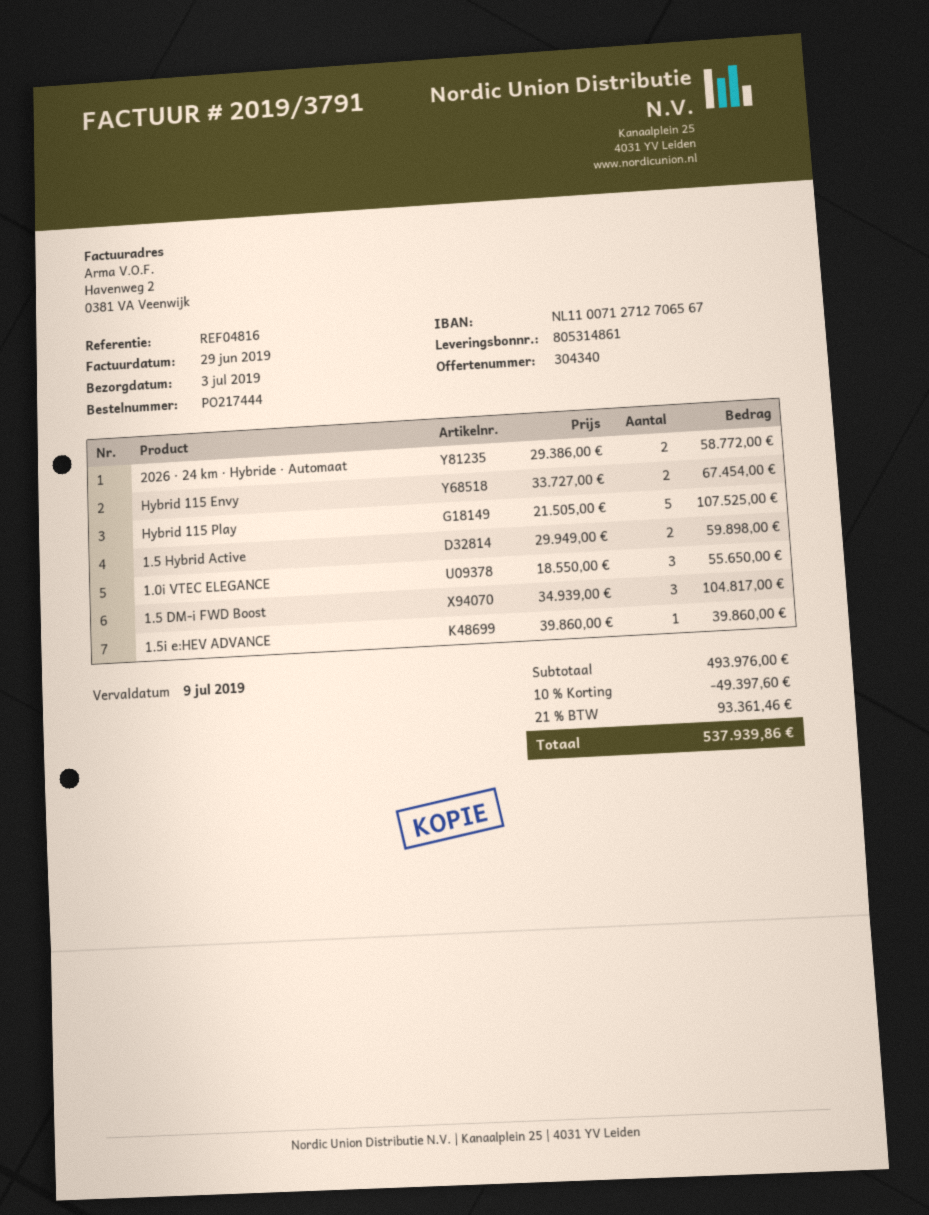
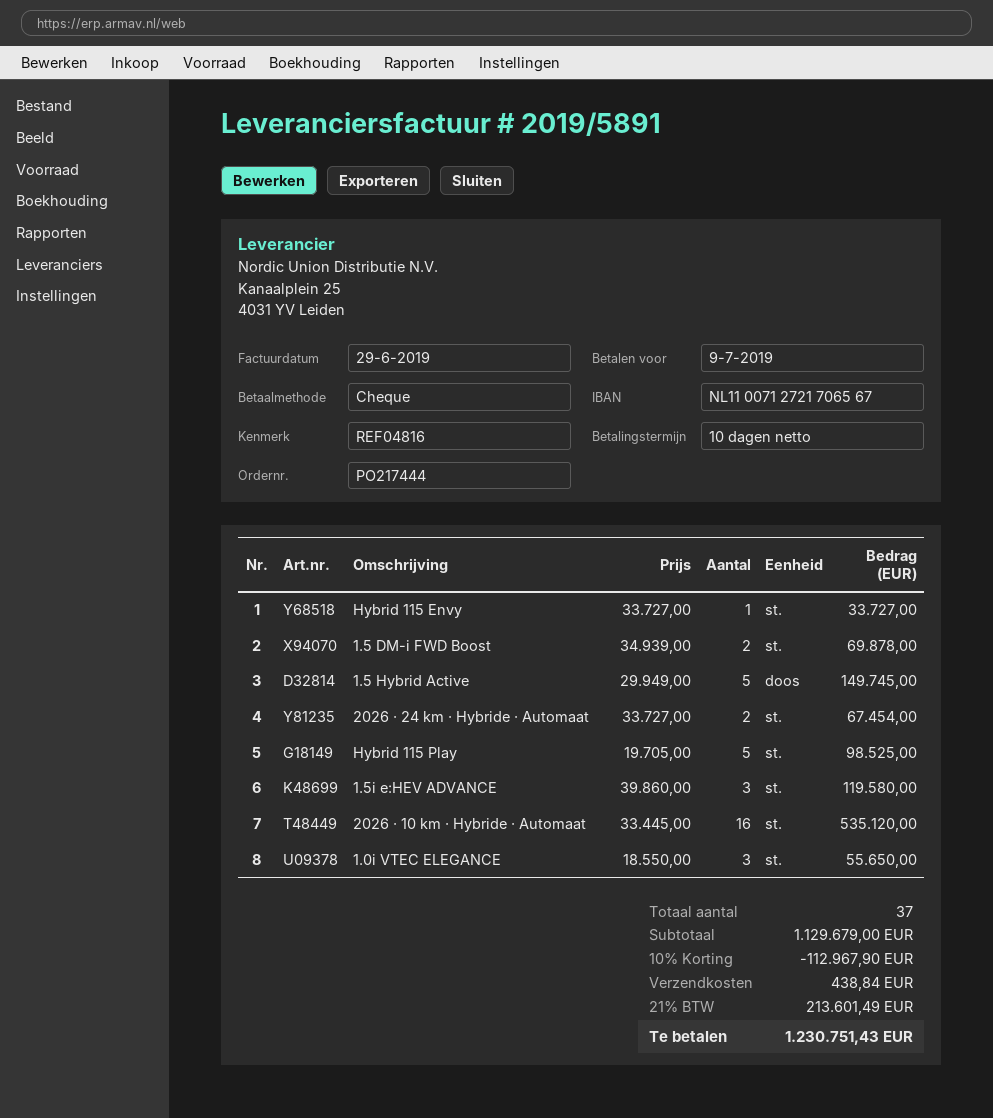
invoice number: 2019/3791 -> 2019/5891
bank account: NL1100712712706567 -> NL1100712721706567
2026 · 24 km · Hybride · Automaat: 2 x 29386.00 = 58772.00 -> 2 x 33727.00 = 67454.00
Hybrid 115 Envy: 2 x 33727.00 = 67454.00 -> 1 x 33727.00 = 33727.00
Hybrid 115 Play: 5 x 21505.00 = 107525.00 -> 5 x 19705.00 = 98525.00
1.5 Hybrid Active: 2 x 29949.00 = 59898.00 -> 5 x 29949.00 = 149745.00
1.5 DM-i FWD Boost: 3 x 34939.00 = 104817.00 -> 2 x 34939.00 = 69878.00
1.5i e:HEV ADVANCE: 1 x 39860.00 = 39860.00 -> 3 x 39860.00 = 119580.00
2026 · 10 km · Hybride · Automaat: none -> 16 x 33445.00 = 535120.00
subtotal: 493976.00 -> 1129679.00
discount: 10% = 49397.60 -> 10% = 112967.90
shipping: none -> 438.84
tax: 21% = 93361.46 -> 21% = 213601.49
total: 537939.86 -> 1230751.43

